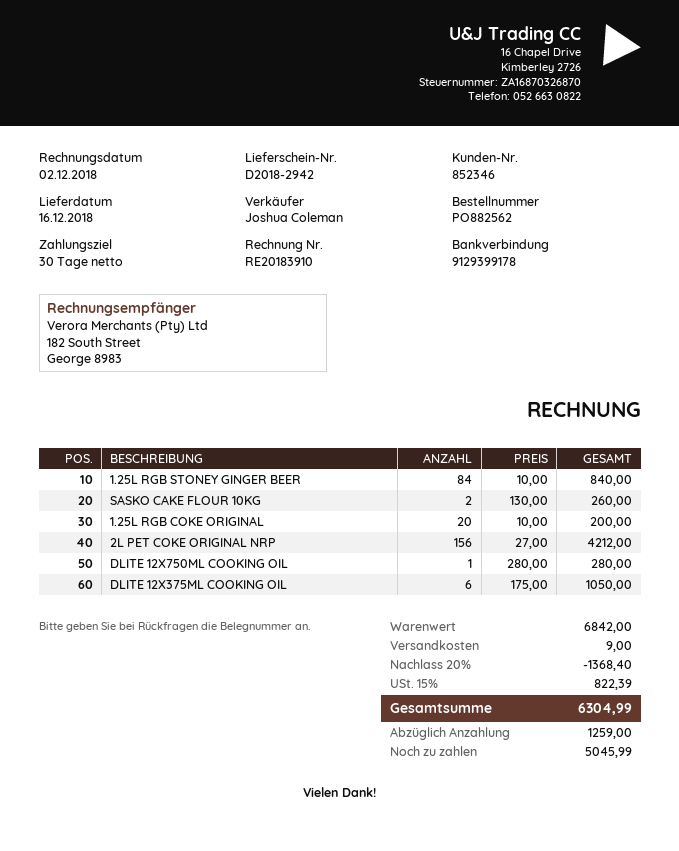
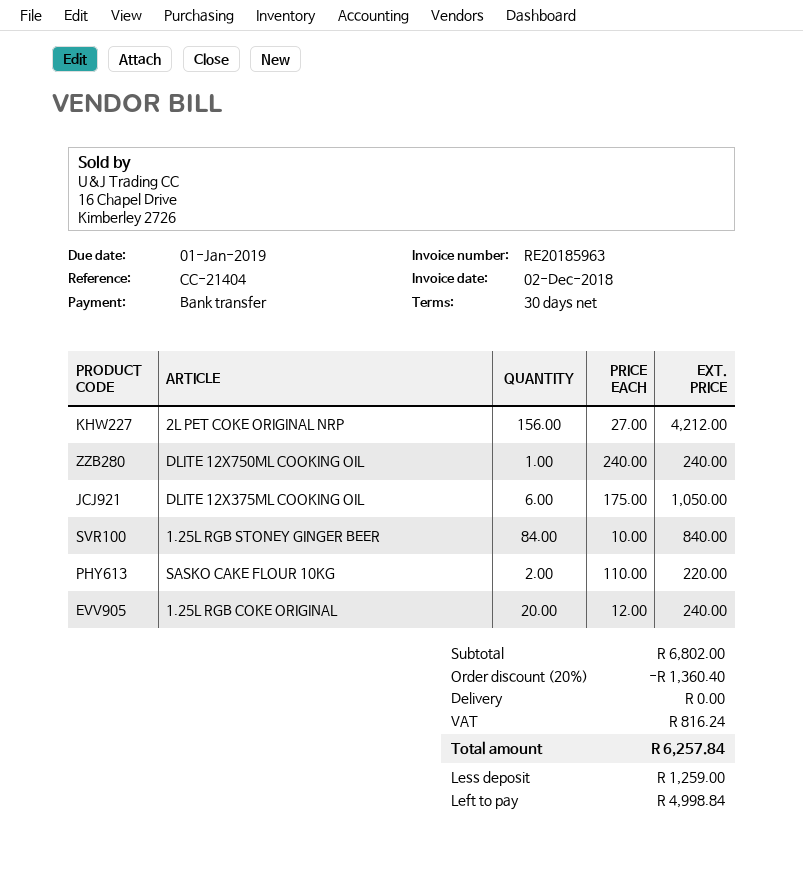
invoice number: RE20183910 -> RE20185963
SASKO CAKE FLOUR 10KG: 2 x 130.00 = 260.00 -> 2 x 110.00 = 220.00
1.25L RGB COKE ORIGINAL: 20 x 10.00 = 200.00 -> 20 x 12.00 = 240.00
DLITE 12X750ML COOKING OIL: 1 x 280.00 = 280.00 -> 1 x 240.00 = 240.00
subtotal: 6842.00 -> 6802.00
discount: 20% = 1368.40 -> 20% = 1360.40
shipping: 9.00 -> 0.00
tax: 822.39 -> 816.24
total: 6304.99 -> 6257.84
balance: 5045.99 -> 4998.84

